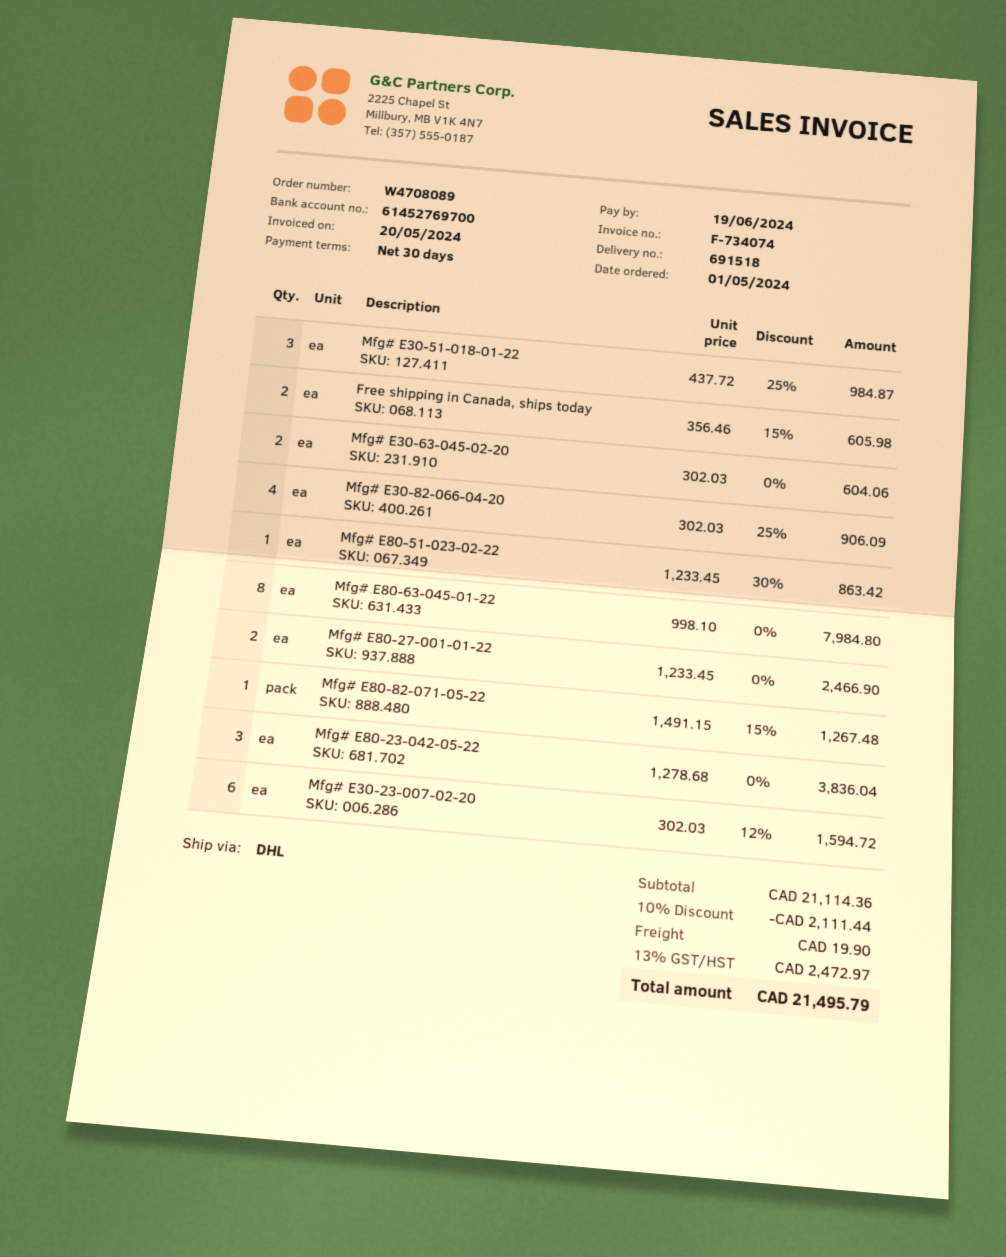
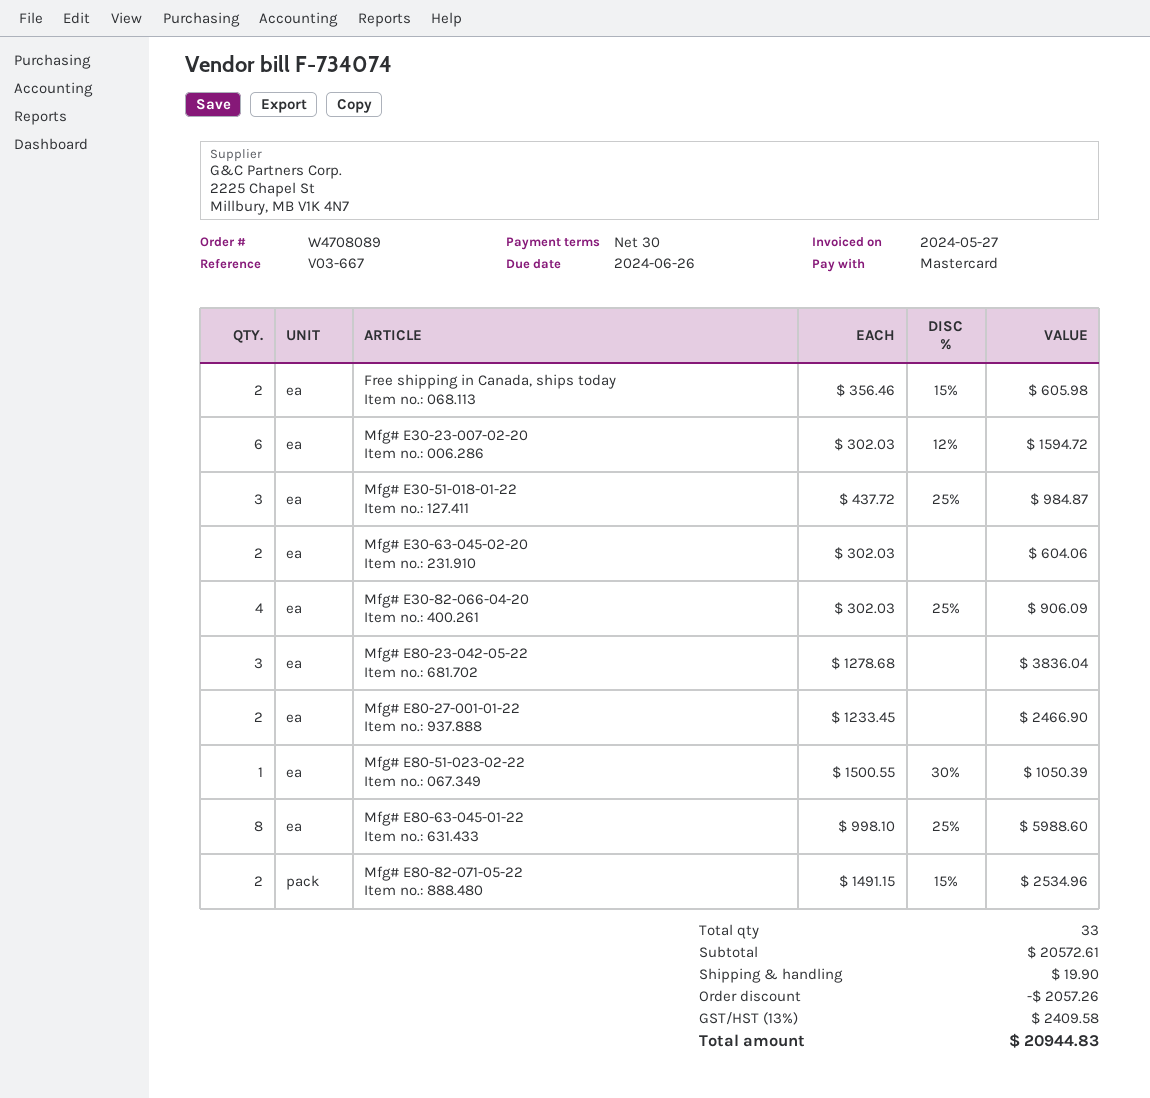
invoice date: 2024-05-20 -> 2024-05-27
due date: 2024-06-19 -> 2024-06-26
Mfg# E80-51-023-02-22: 1 x 1233.45 - 30% = 863.42 -> 1 x 1500.55 - 30% = 1050.39
Mfg# E80-63-045-01-22: 8 x 998.10 = 7984.80 -> 8 x 998.10 - 25% = 5988.60
Mfg# E80-82-071-05-22: 1 x 1491.15 - 15% = 1267.48 -> 2 x 1491.15 - 15% = 2534.96
subtotal: 21114.36 -> 20572.61
discount: 2111.44 -> 2057.26
tax: 13% = 2472.97 -> 13% = 2409.58
total: 21495.79 -> 20944.83

